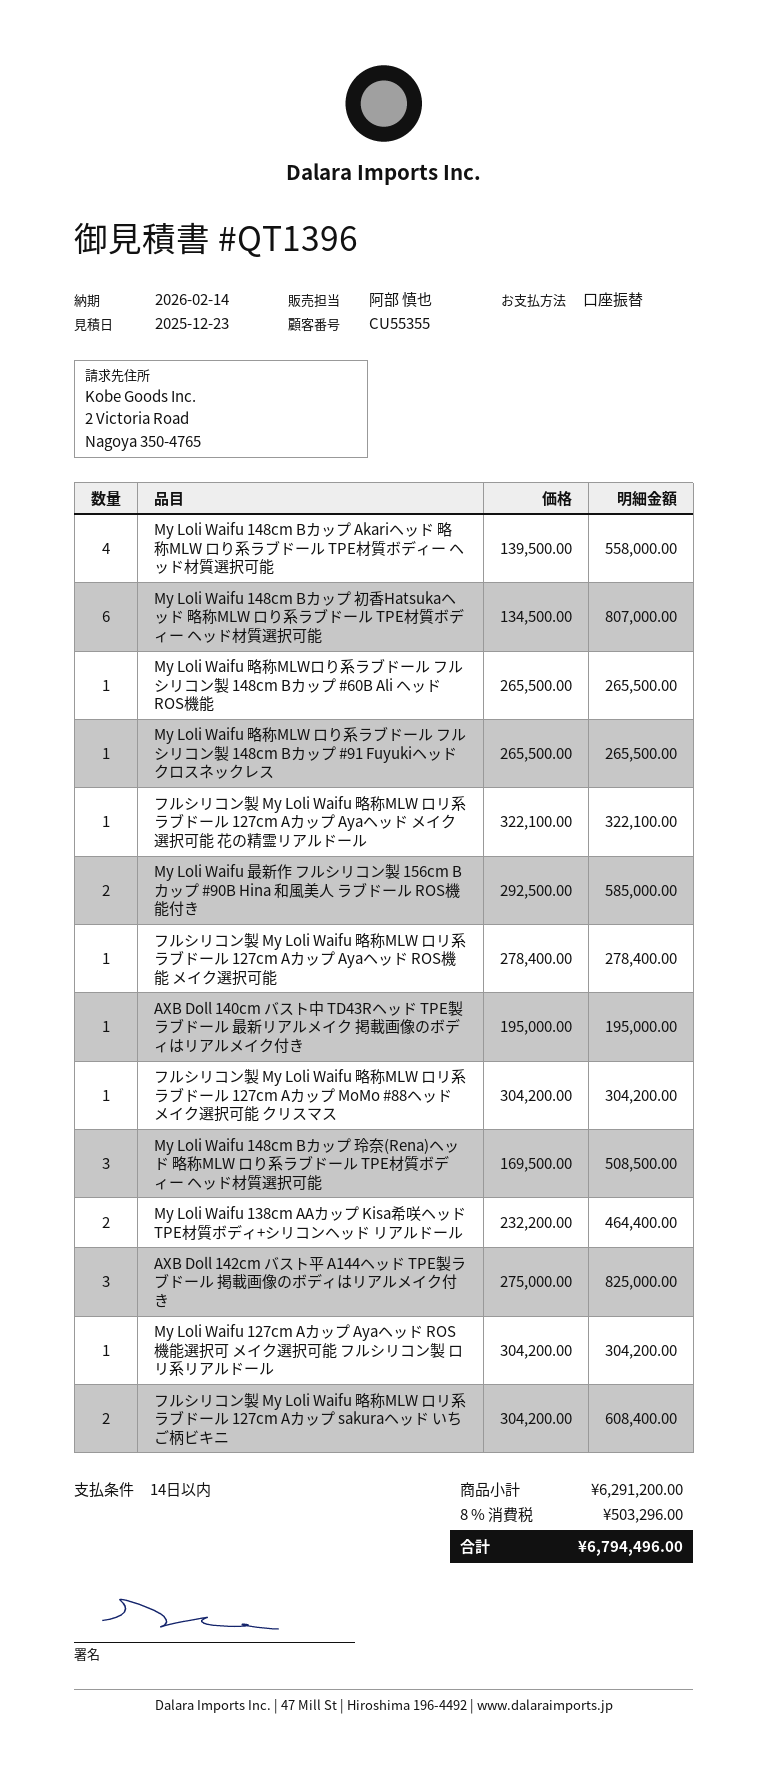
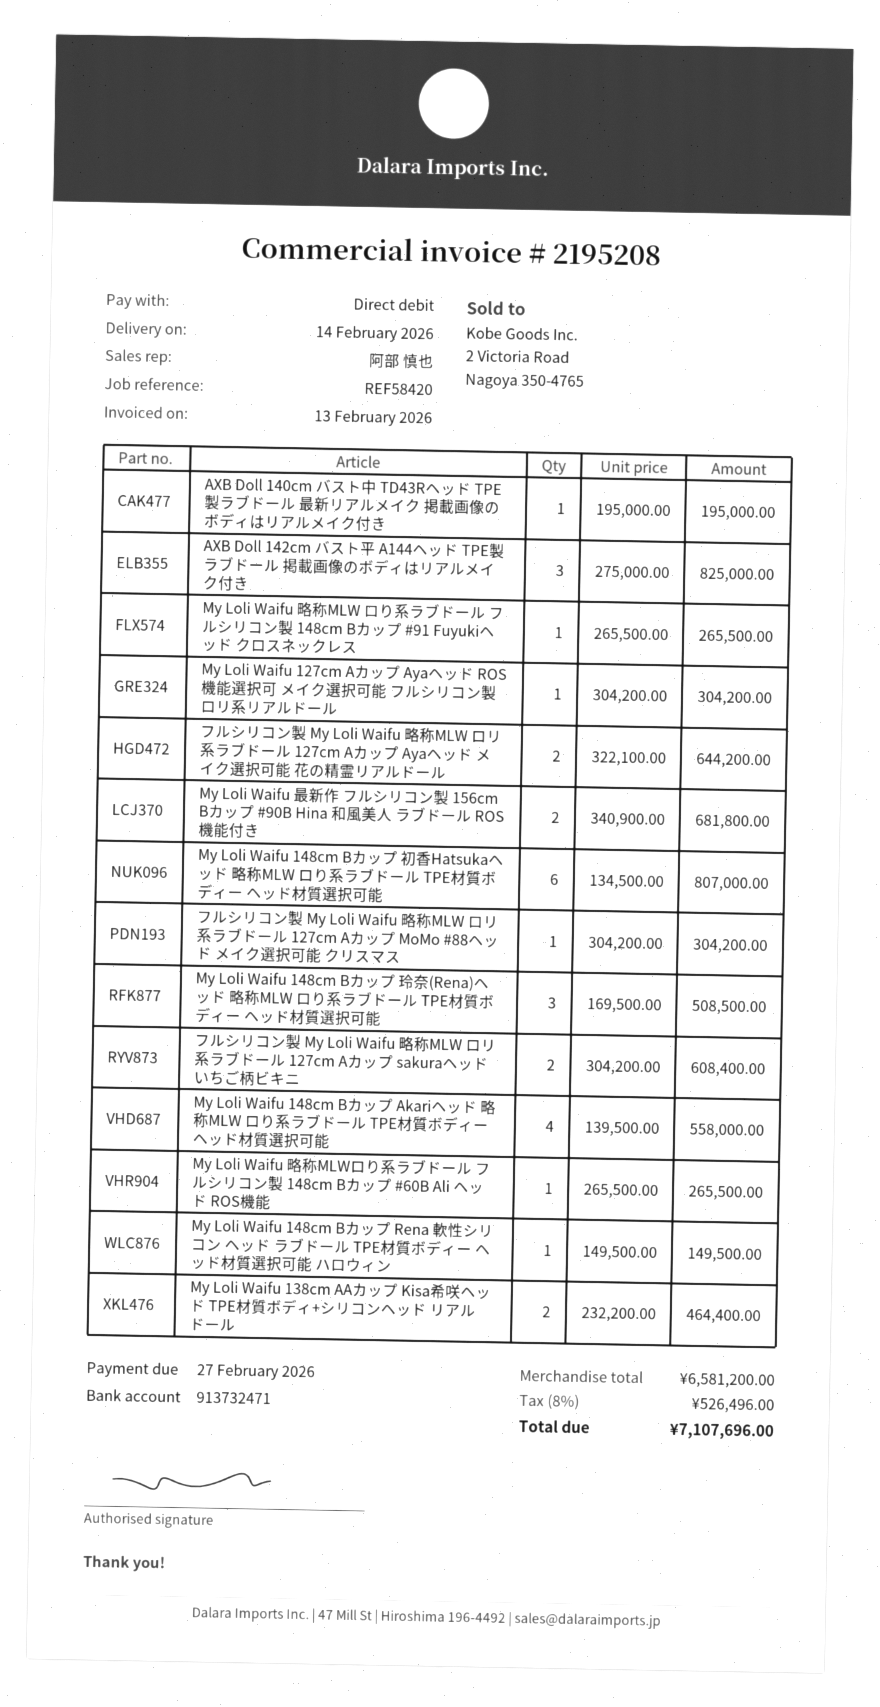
フルシリコン製 My Loli Waifu 略称MLW ロリ系ラブドール 127cm Aカップ Ayaヘッド メイク選択可能 花の精霊リアルドール: 1 x 322100.00 = 322100.00 -> 2 x 322100.00 = 644200.00
My Loli Waifu 最新作 フルシリコン製 156cm Bカップ #90B Hina 和風美人 ラブドール ROS機能付き: 2 x 292500.00 = 585000.00 -> 2 x 340900.00 = 681800.00
フルシリコン製 My Loli Waifu 略称MLW ロリ系ラブドール 127cm Aカップ Ayaヘッド ROS機能 メイク選択可能: 1 x 278400.00 = 278400.00 -> none
My Loli Waifu 148cm Bカップ Rena 軟性シリコン ヘッド ラブドール TPE材質ボディー ヘッド材質選択可能 ハロウィン: none -> 1 x 149500.00 = 149500.00
subtotal: 6291200.00 -> 6581200.00
tax: 8% = 503296.00 -> 8% = 526496.00
total: 6794496.00 -> 7107696.00

